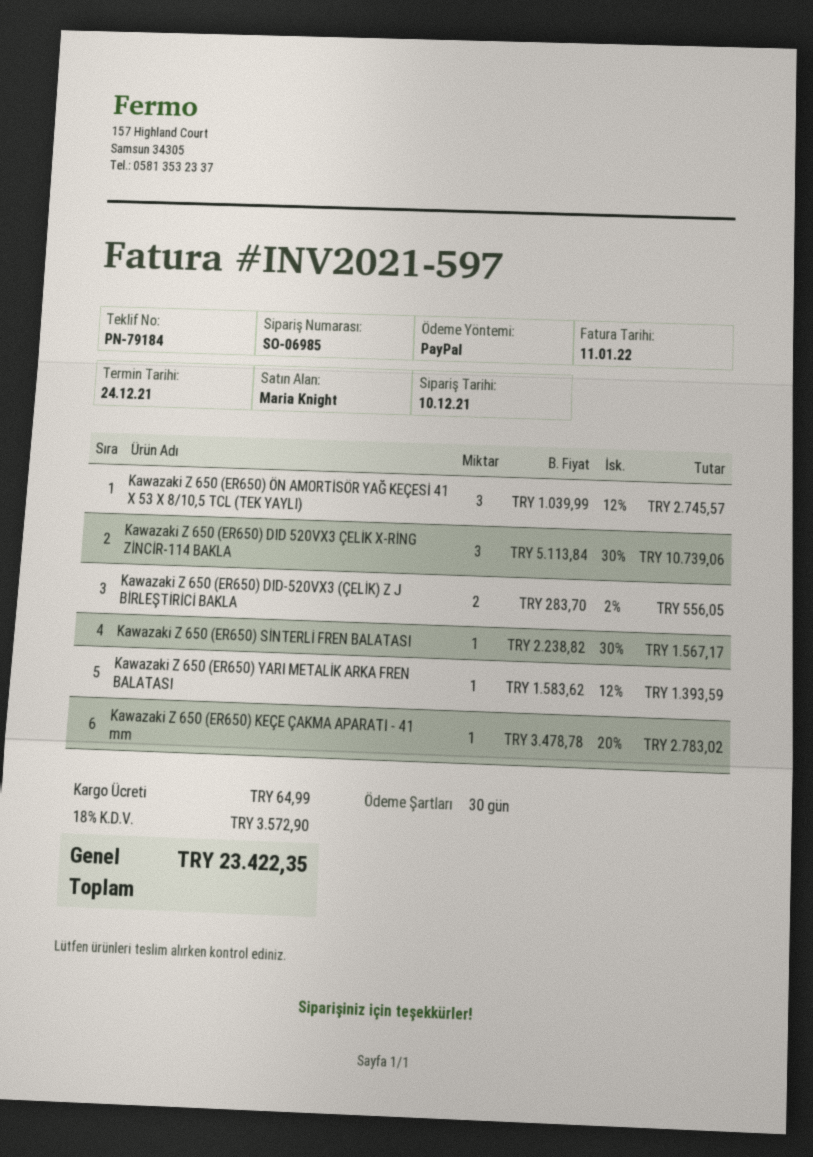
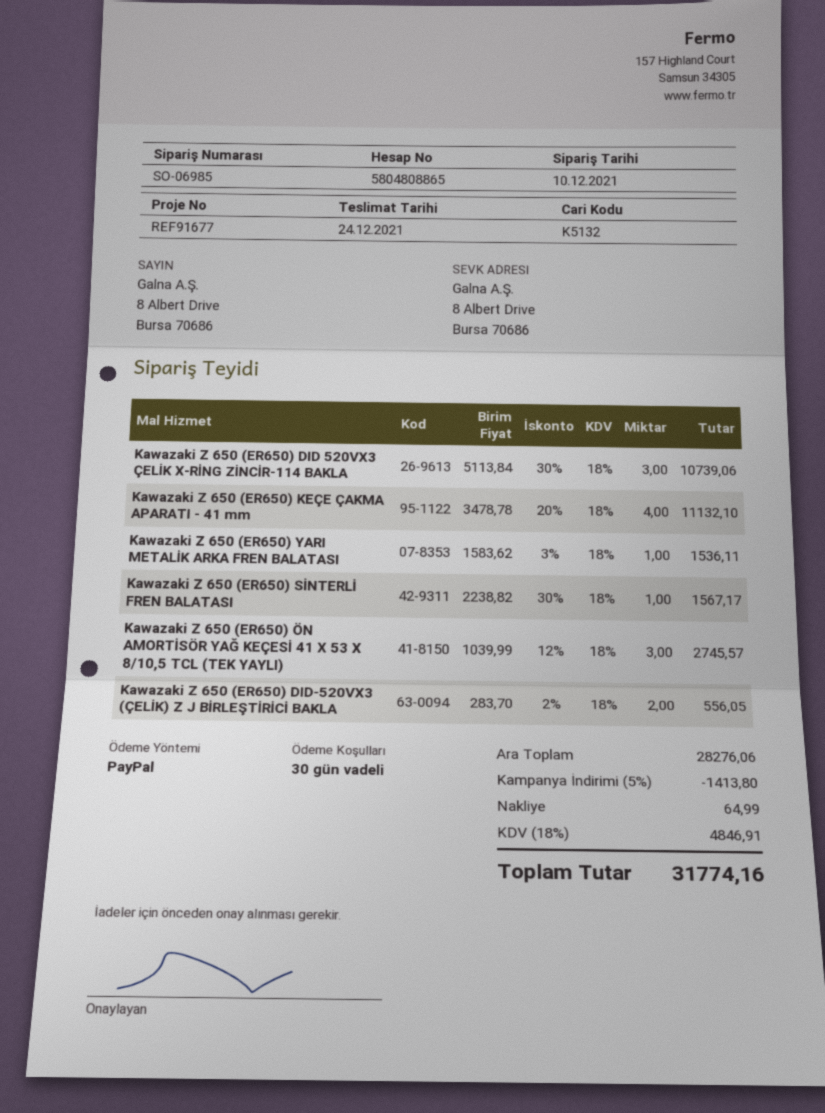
Kawazaki Z 650 (ER650) YARI METALİK ARKA FREN BALATASI: 1 x 1583.62 - 12% = 1393.59 -> 1 x 1583.62 - 3% = 1536.11
Kawazaki Z 650 (ER650) KEÇE ÇAKMA APARATI - 41 mm: 1 x 3478.78 - 20% = 2783.02 -> 4 x 3478.78 - 20% = 11132.10
discount: none -> 5% = 1413.80
tax: 18% = 3572.90 -> 18% = 4846.91
total: 23422.35 -> 31774.16

